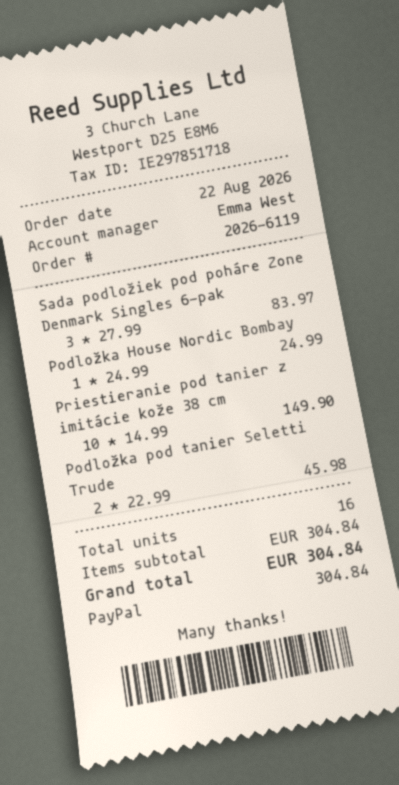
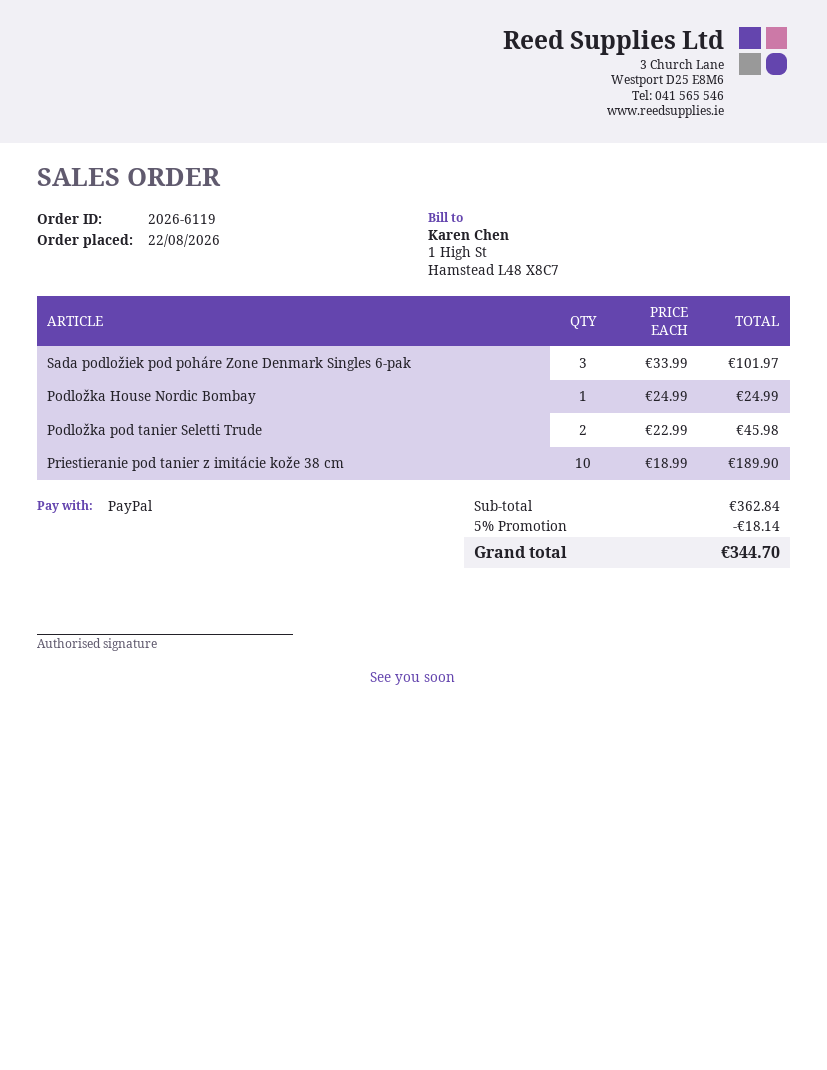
Sada podložiek pod poháre Zone Denmark Singles 6-pak: 3 x 27.99 = 83.97 -> 3 x 33.99 = 101.97
Priestieranie pod tanier z imitácie kože 38 cm: 10 x 14.99 = 149.90 -> 10 x 18.99 = 189.90
subtotal: 304.84 -> 362.84
discount: none -> 5% = 18.14
total: 304.84 -> 344.70

